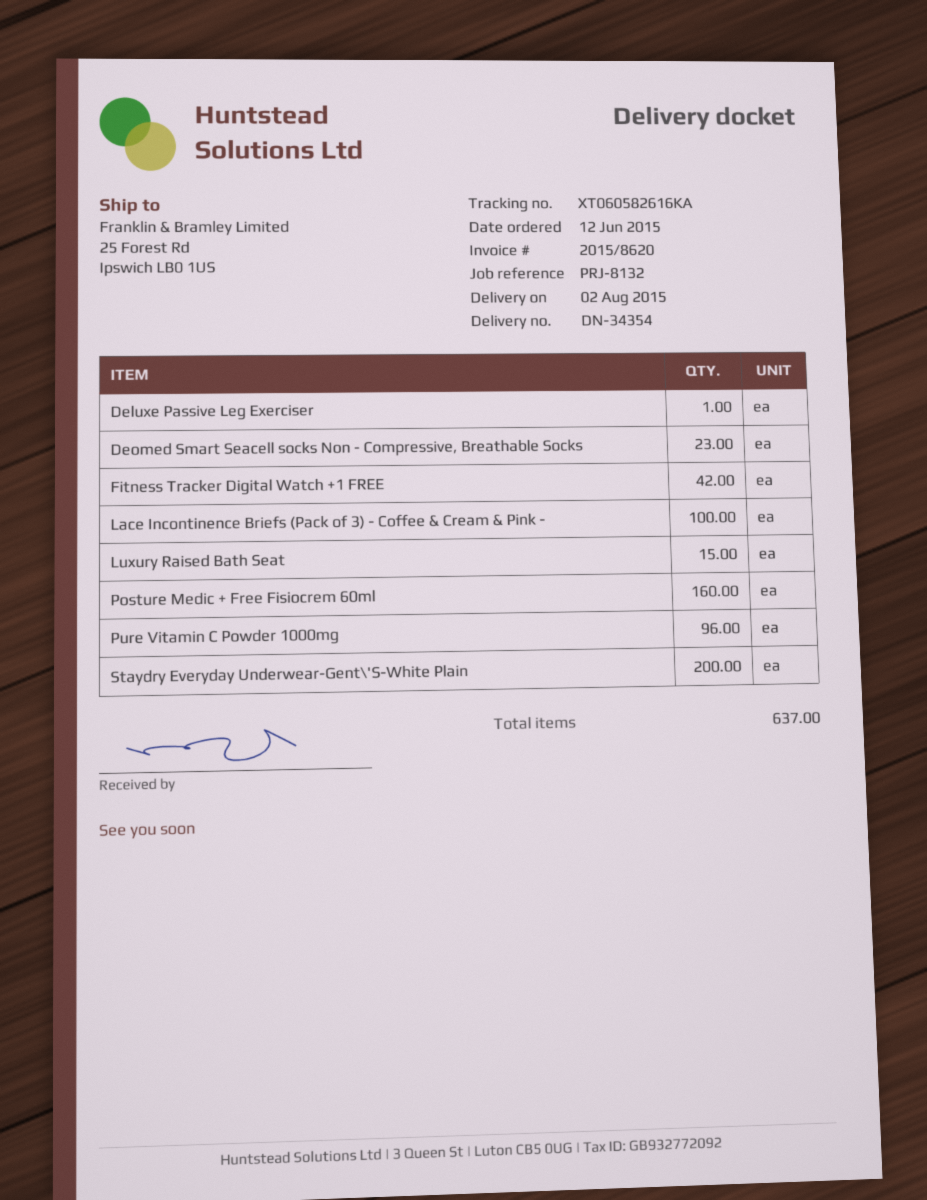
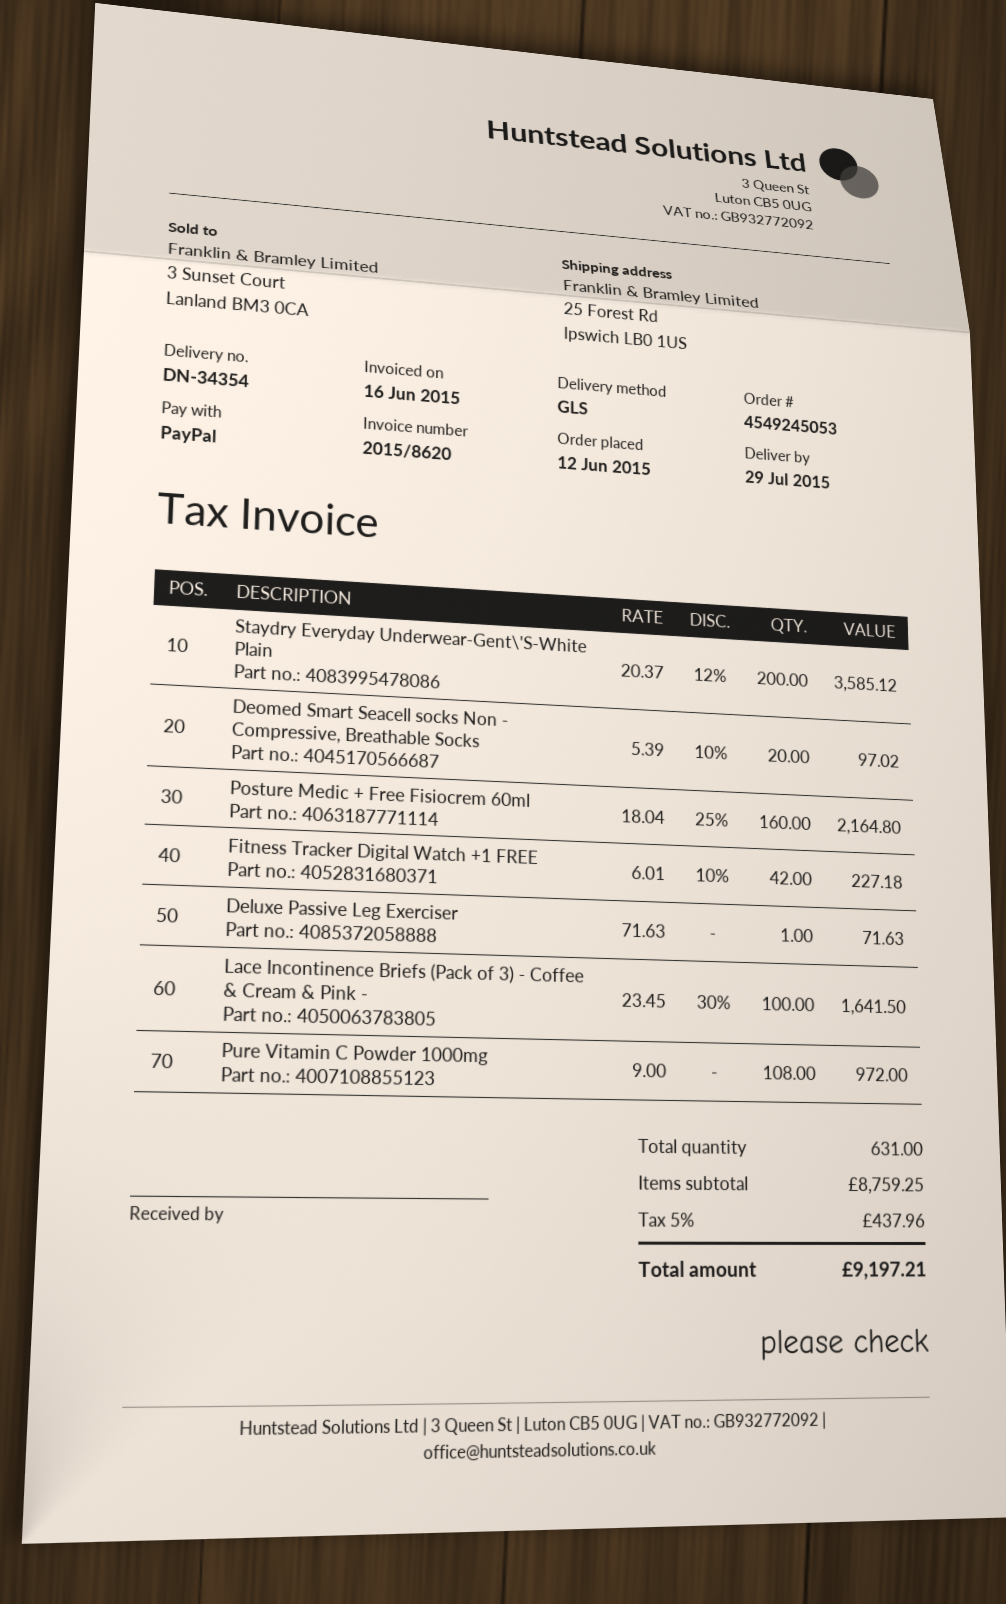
delivery date: 2015-08-02 -> 2015-07-29
Deomed Smart Seacell socks Non - Compressive, Breathable Socks: 23 -> 20
Luxury Raised Bath Seat: 15 -> none
Pure Vitamin C Powder 1000mg: 96 -> 108
total quantity: 637 -> 631

